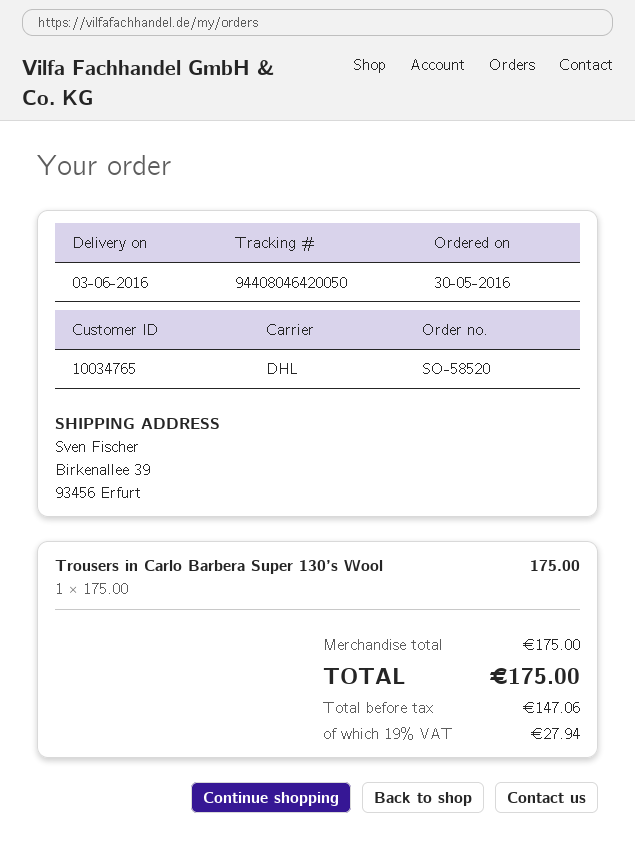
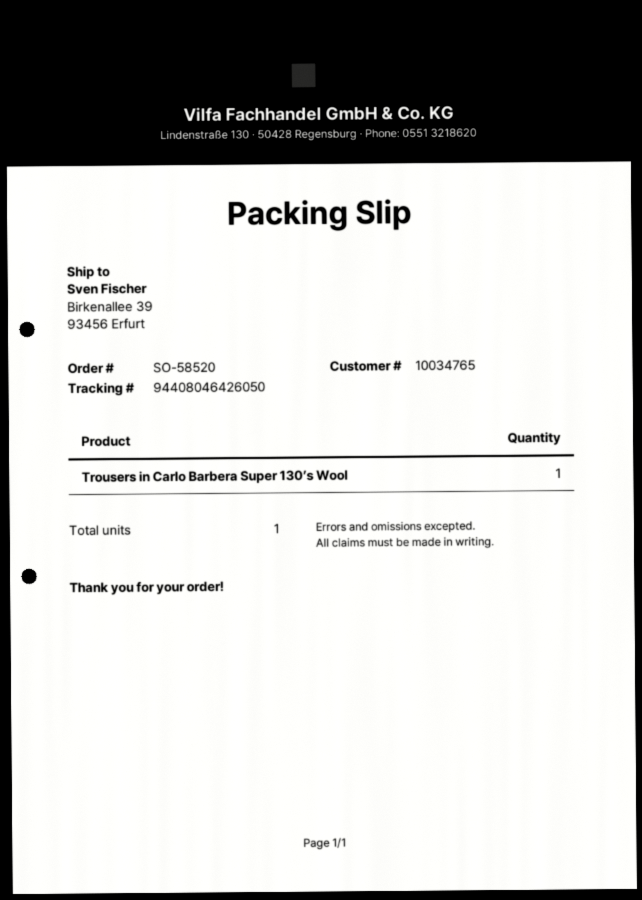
tracking number: 94408046420050 -> 94408046426050

